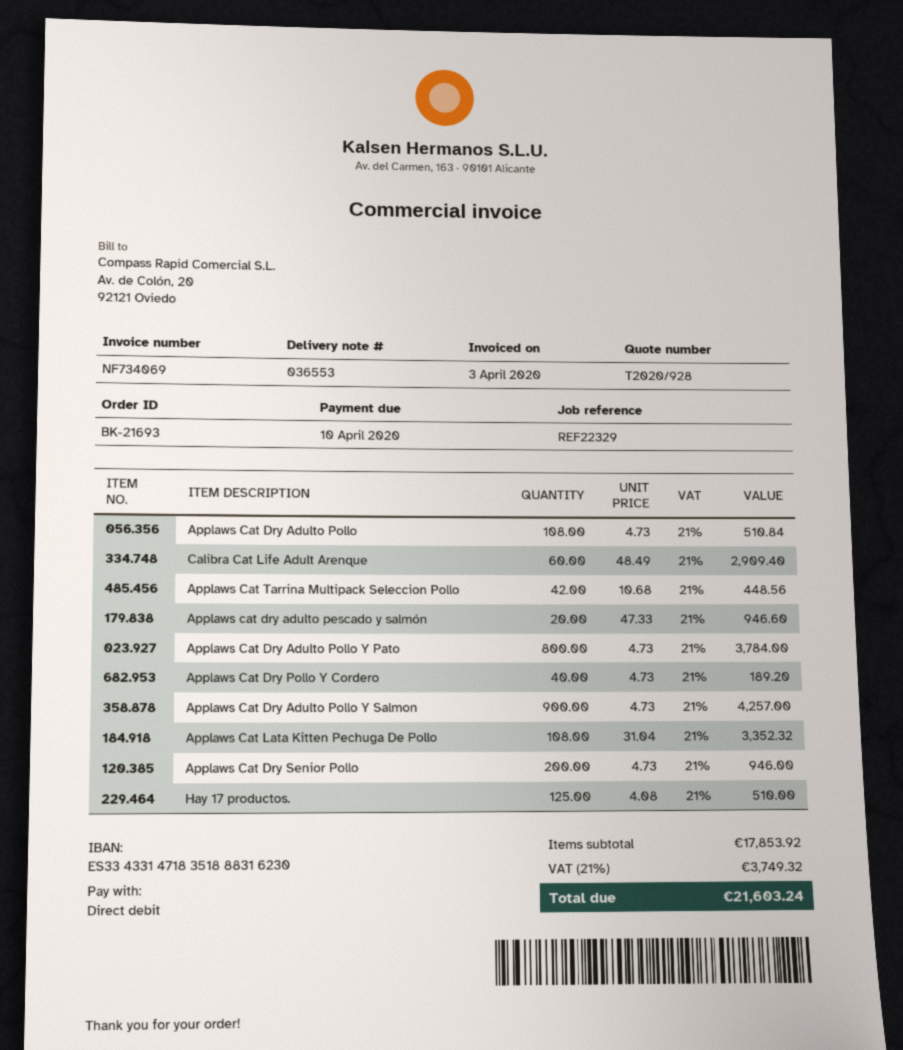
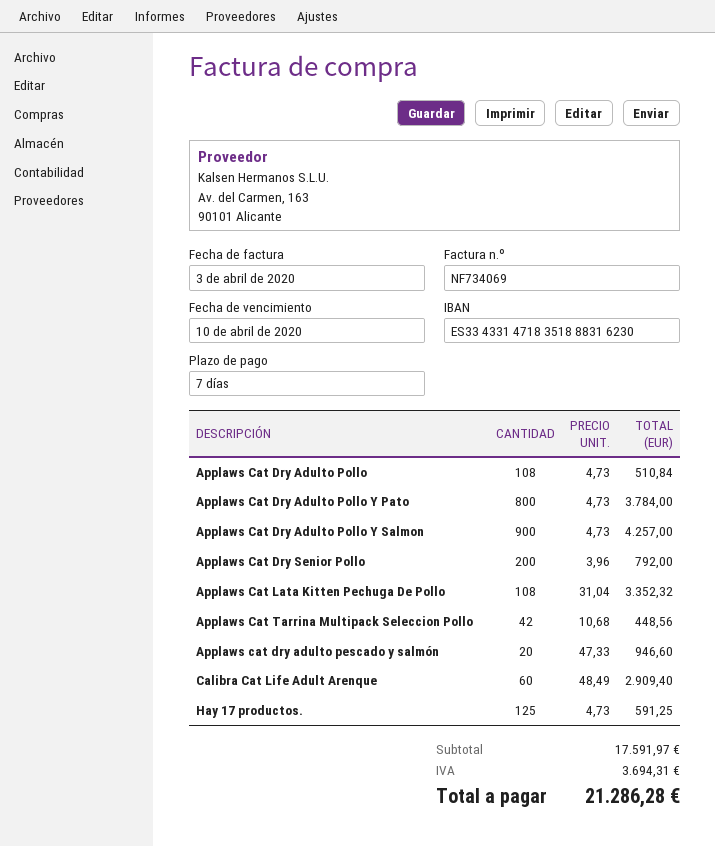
Applaws Cat Dry Pollo Y Cordero: 40 x 4.73 = 189.20 -> none
Applaws Cat Dry Senior Pollo: 200 x 4.73 = 946.00 -> 200 x 3.96 = 792.00
Hay 17 productos.: 125 x 4.08 = 510.00 -> 125 x 4.73 = 591.25
subtotal: 17853.92 -> 17591.97
tax: 3749.32 -> 3694.31
total: 21603.24 -> 21286.28

